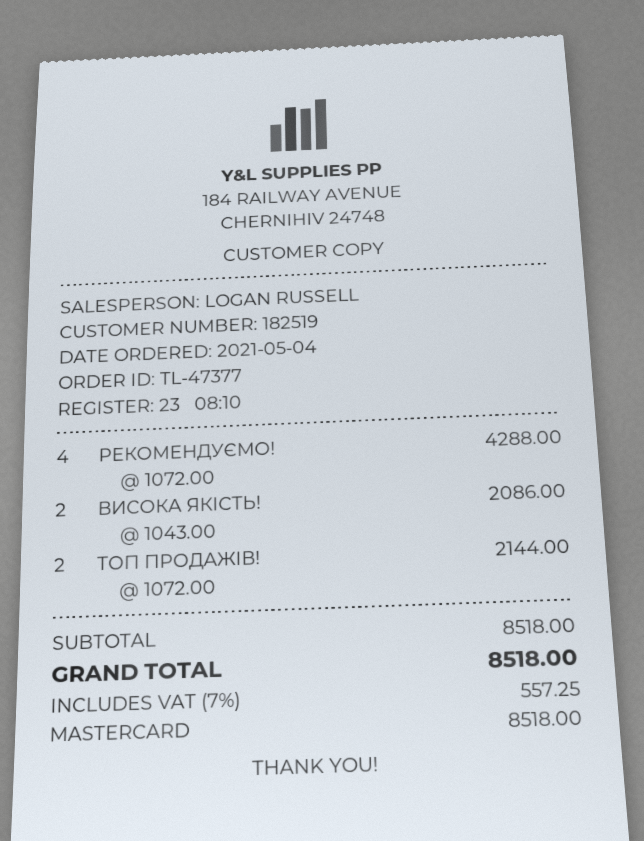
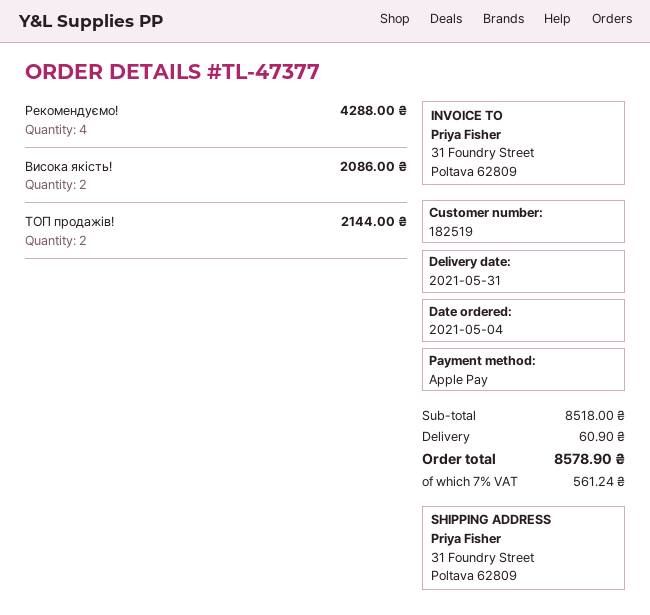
payment method: Mastercard -> Apple Pay
shipping: none -> 60.90
tax: 7% = 557.25 -> 7% = 561.24
total: 8518.00 -> 8578.90

